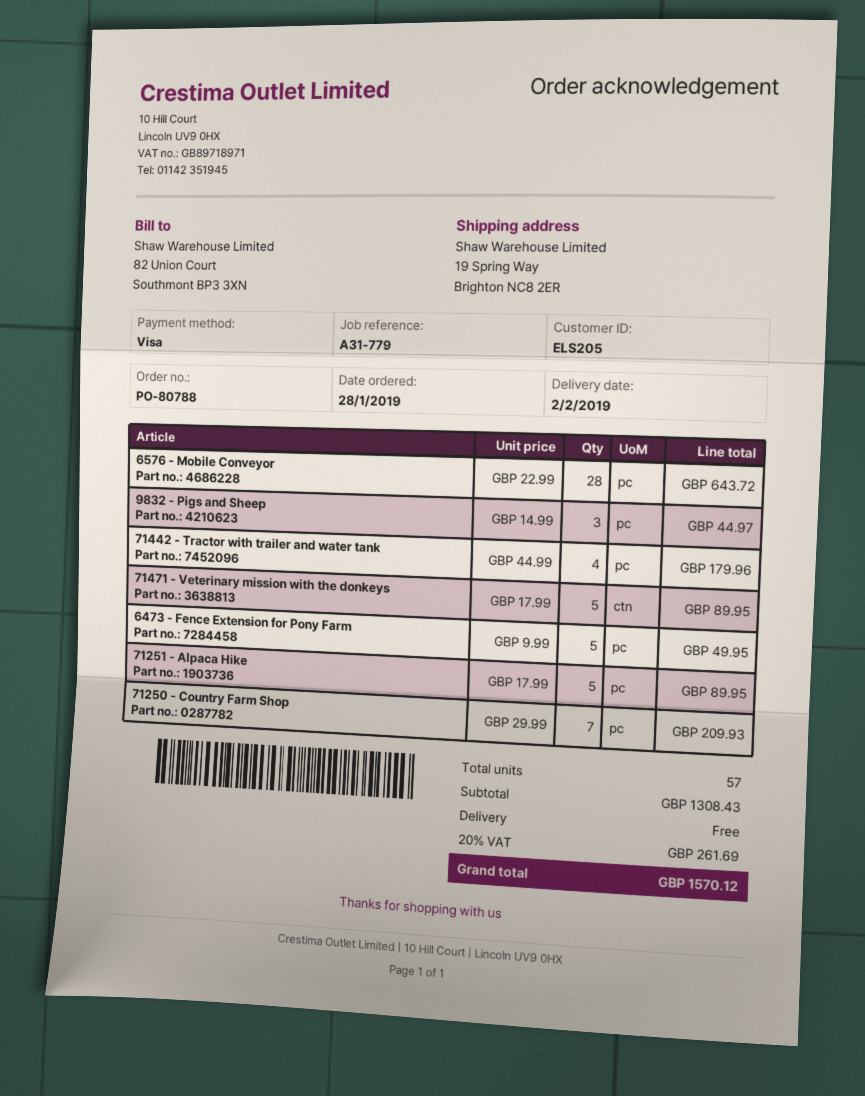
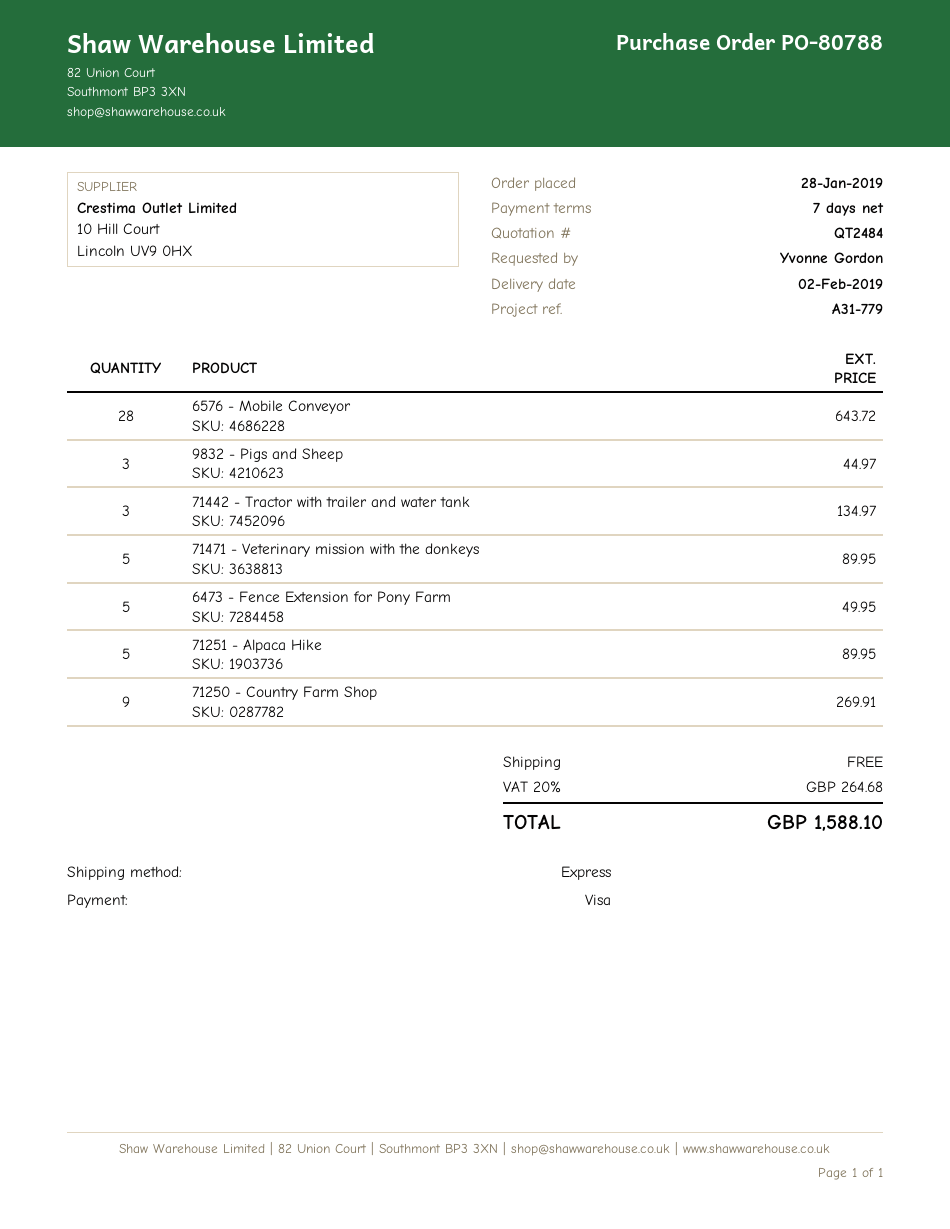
71442 - Tractor with trailer and water tank: 4 for 179.96 -> 3 for 134.97
71250 - Country Farm Shop: 7 for 209.93 -> 9 for 269.91
tax: 20% = 261.69 -> 20% = 264.68
total: 1570.12 -> 1588.10

